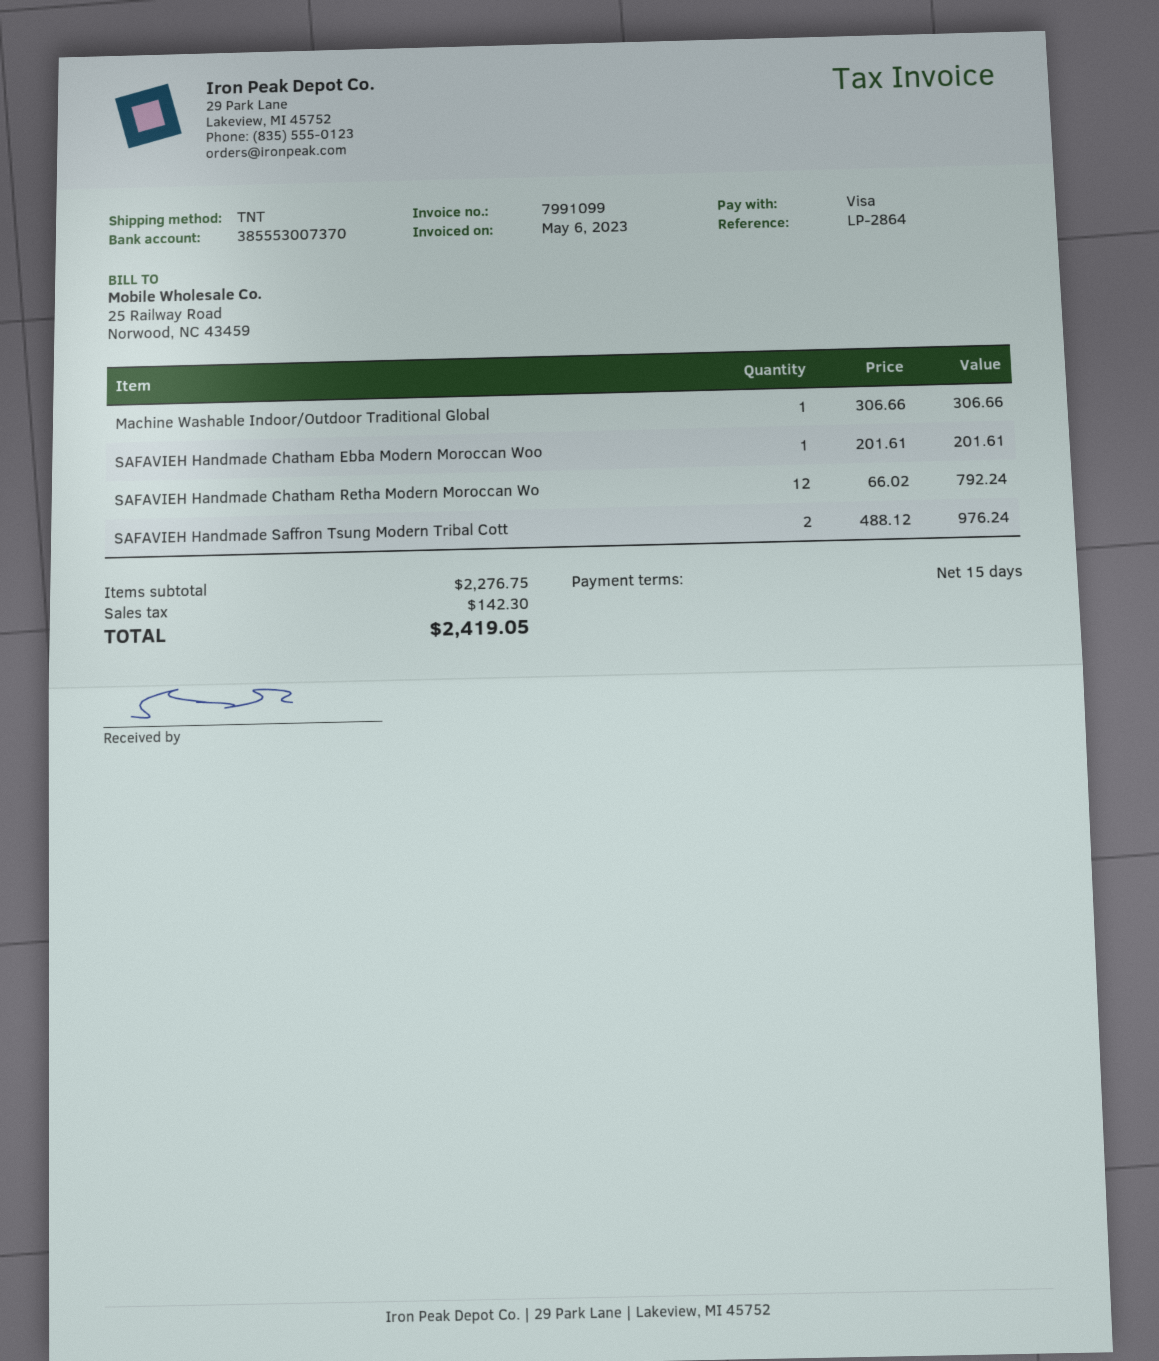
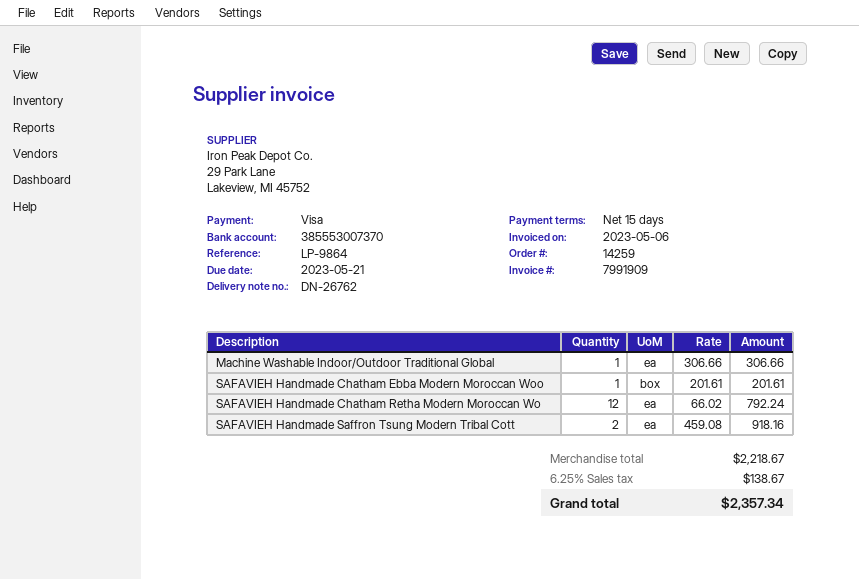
invoice number: 7991099 -> 7991909
reference: LP-2864 -> LP-9864
SAFAVIEH Handmade Saffron Tsung Modern Tribal Cott: 2 x 488.12 = 976.24 -> 2 x 459.08 = 918.16
subtotal: 2276.75 -> 2218.67
tax: 142.30 -> 138.67
total: 2419.05 -> 2357.34

